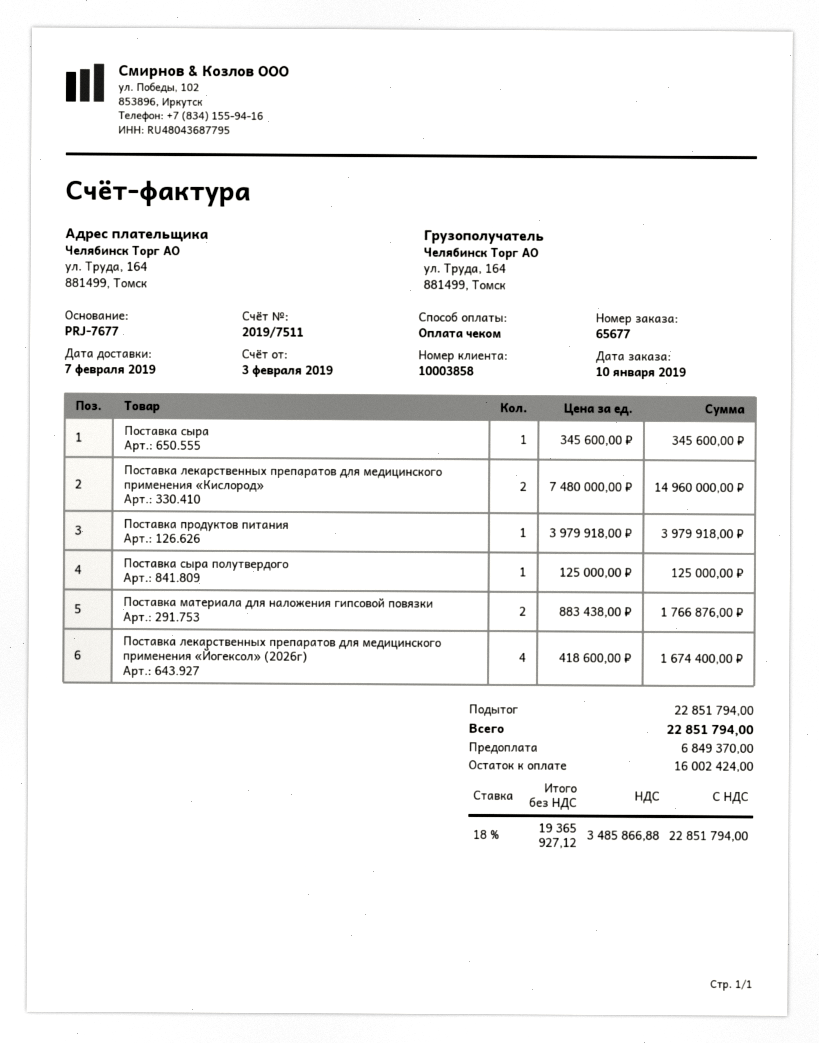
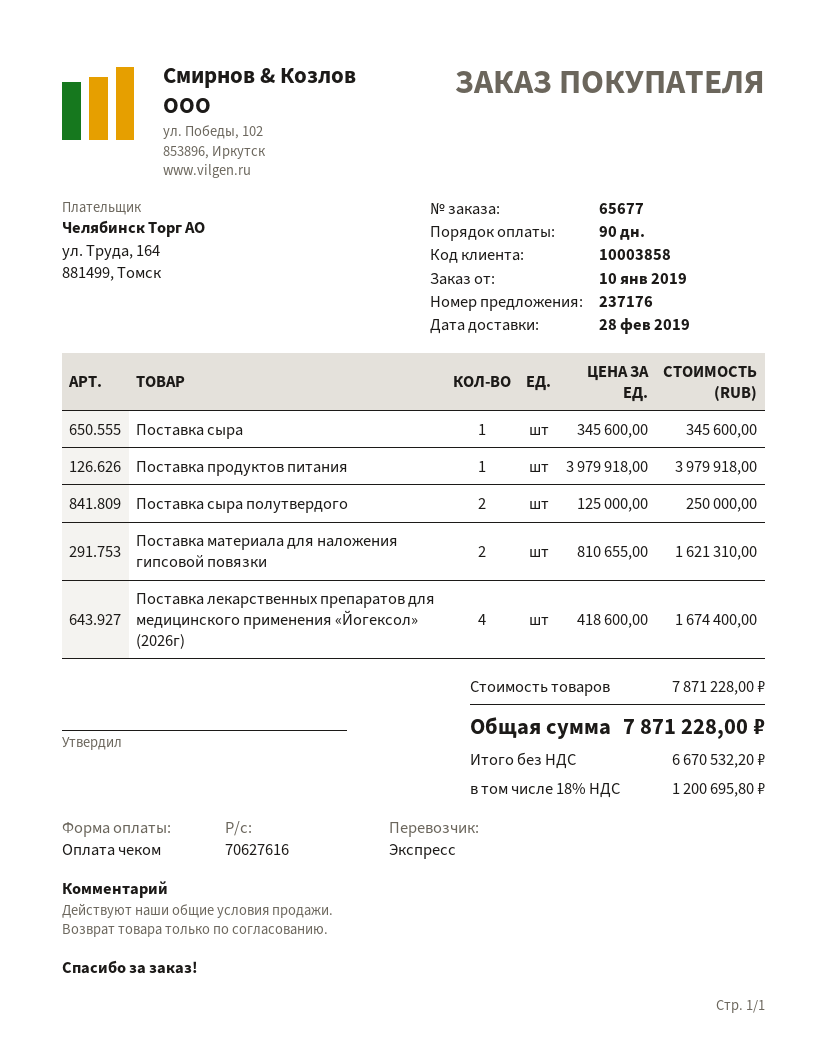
delivery date: 2019-02-07 -> 2019-02-28
Поставка лекарственных препаратов для медицинского применения «Кислород»: 2 x 7480000.00 = 14960000.00 -> none
Поставка сыра полутвердого: 1 x 125000.00 = 125000.00 -> 2 x 125000.00 = 250000.00
Поставка материала для наложения гипсовой повязки: 2 x 883438.00 = 1766876.00 -> 2 x 810655.00 = 1621310.00
subtotal: 22851794.00 -> 7871228.00
net: 19365927.12 -> 6670532.20
tax: 18% = 3485866.88 -> 18% = 1200695.80
total: 22851794.00 -> 7871228.00

